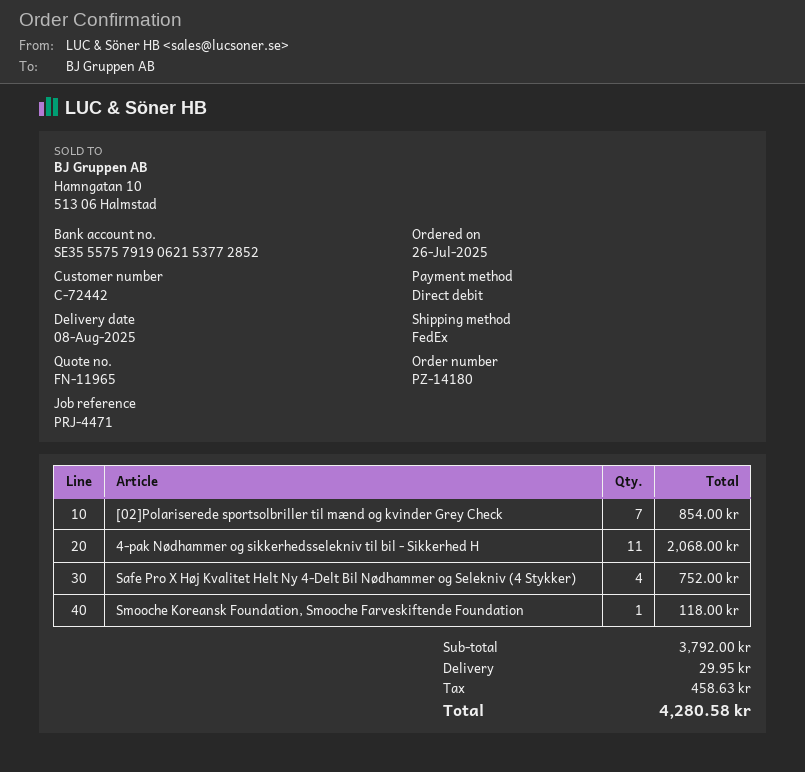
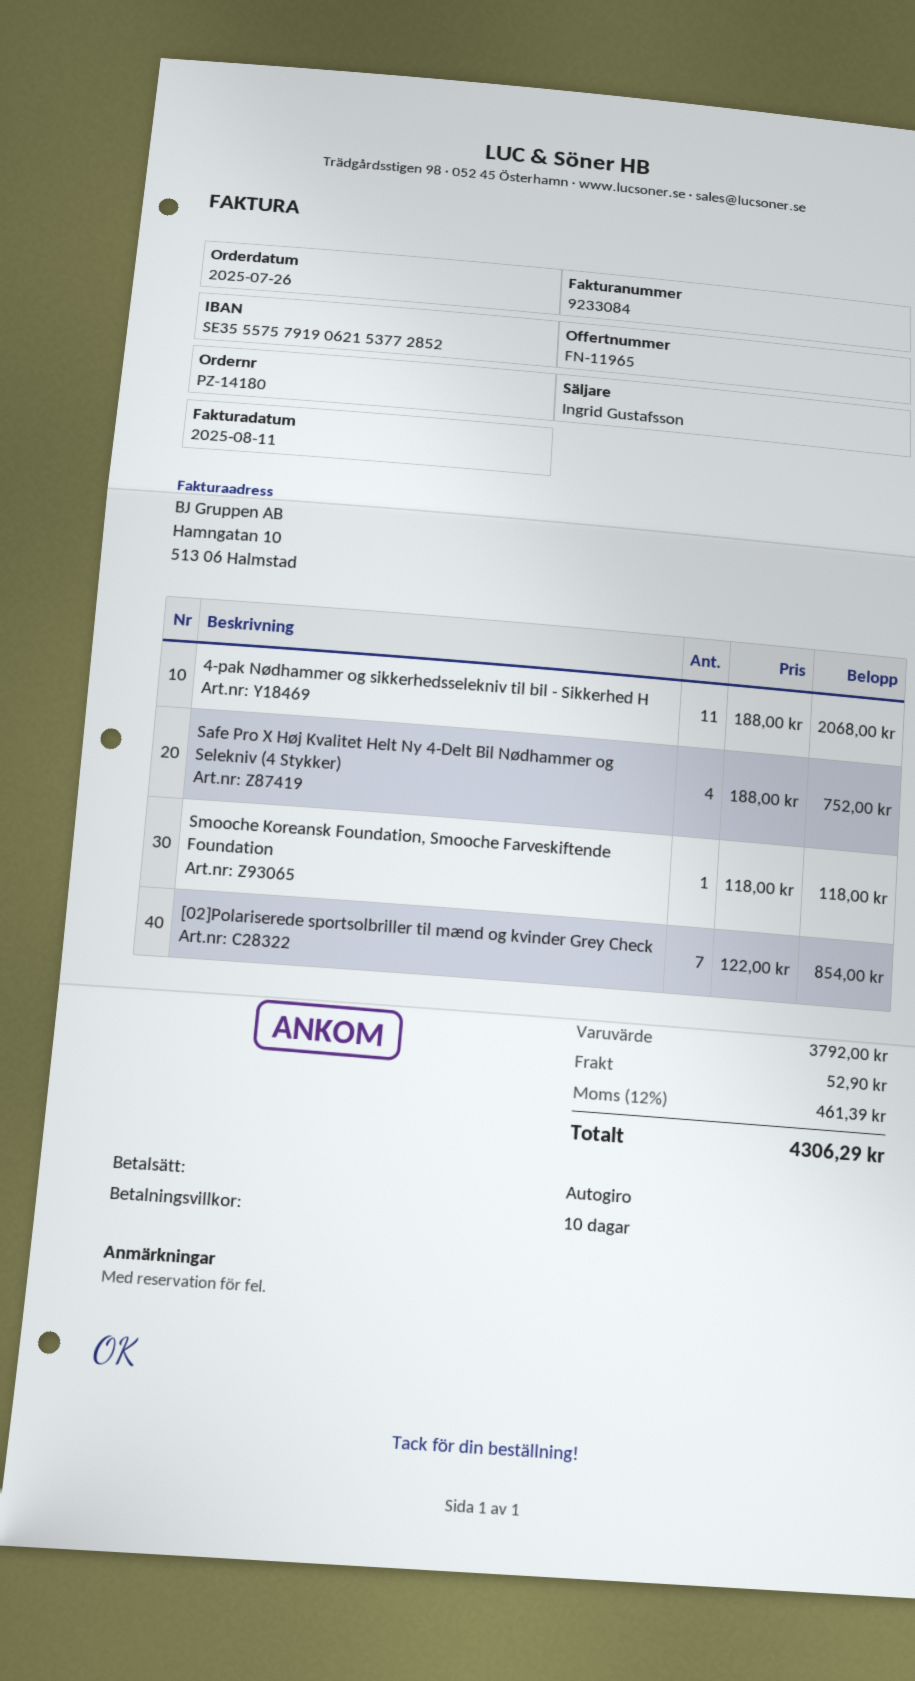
shipping: 29.95 -> 52.90
tax: 458.63 -> 461.39
total: 4280.58 -> 4306.29

